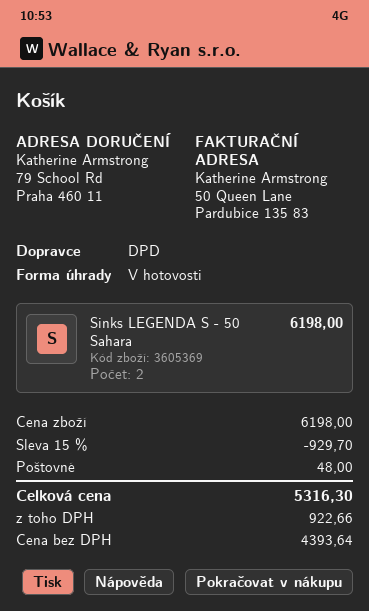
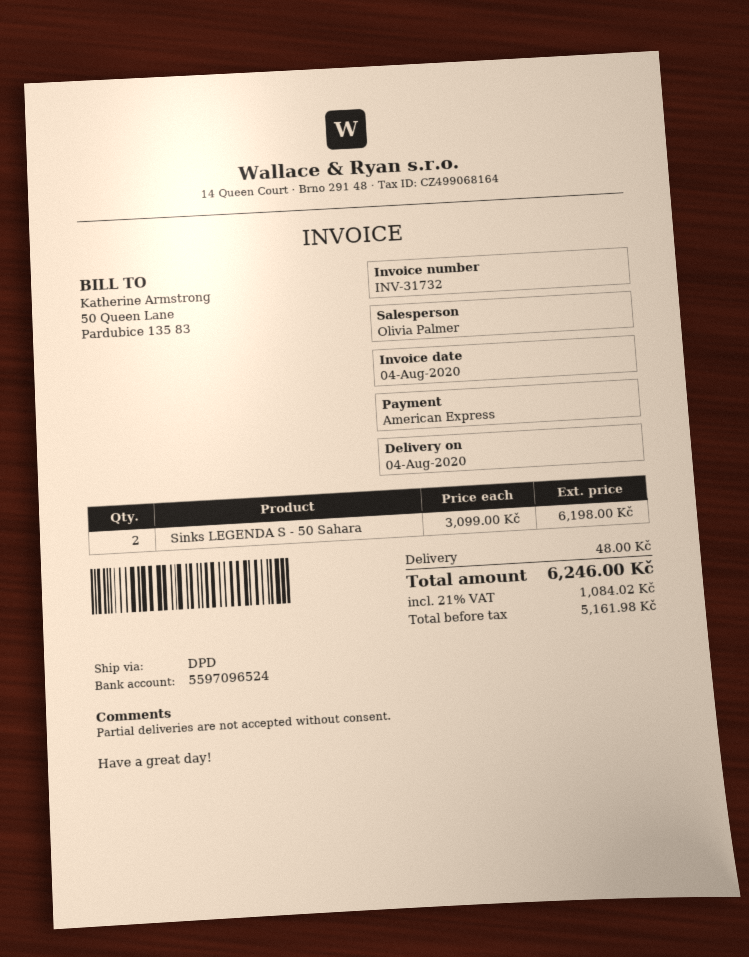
payment method: cash -> American Express
discount: 15% = 929.70 -> none
net: 4393.64 -> 5161.98
tax: 922.66 -> 1084.02
total: 5316.30 -> 6246.00

